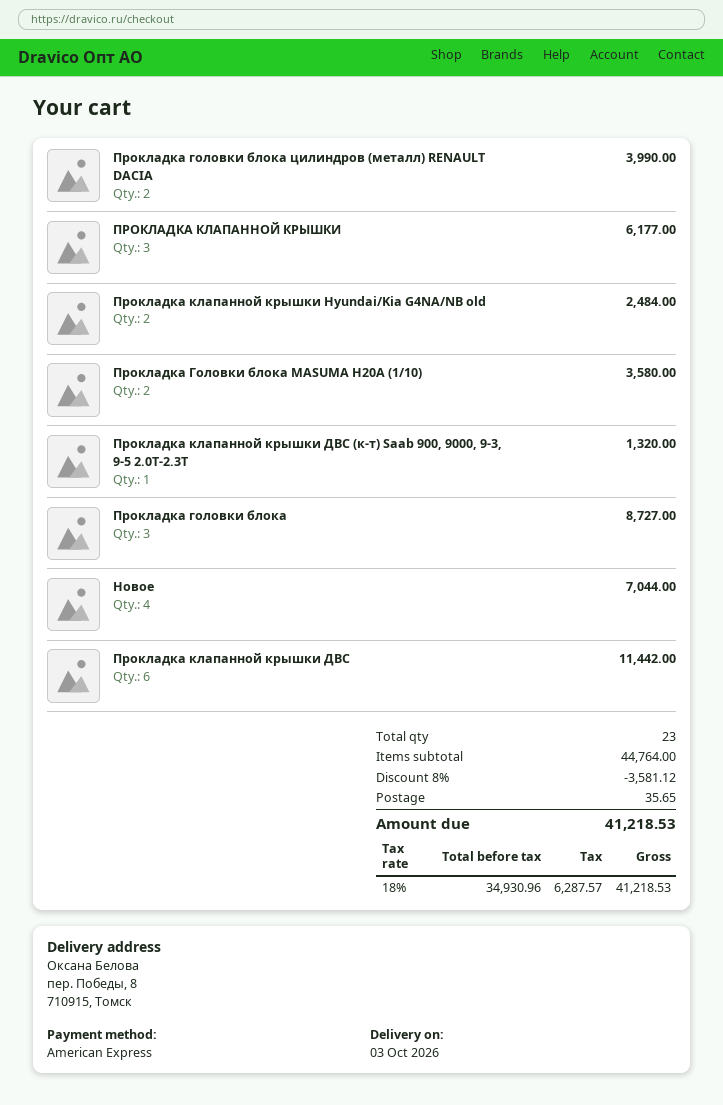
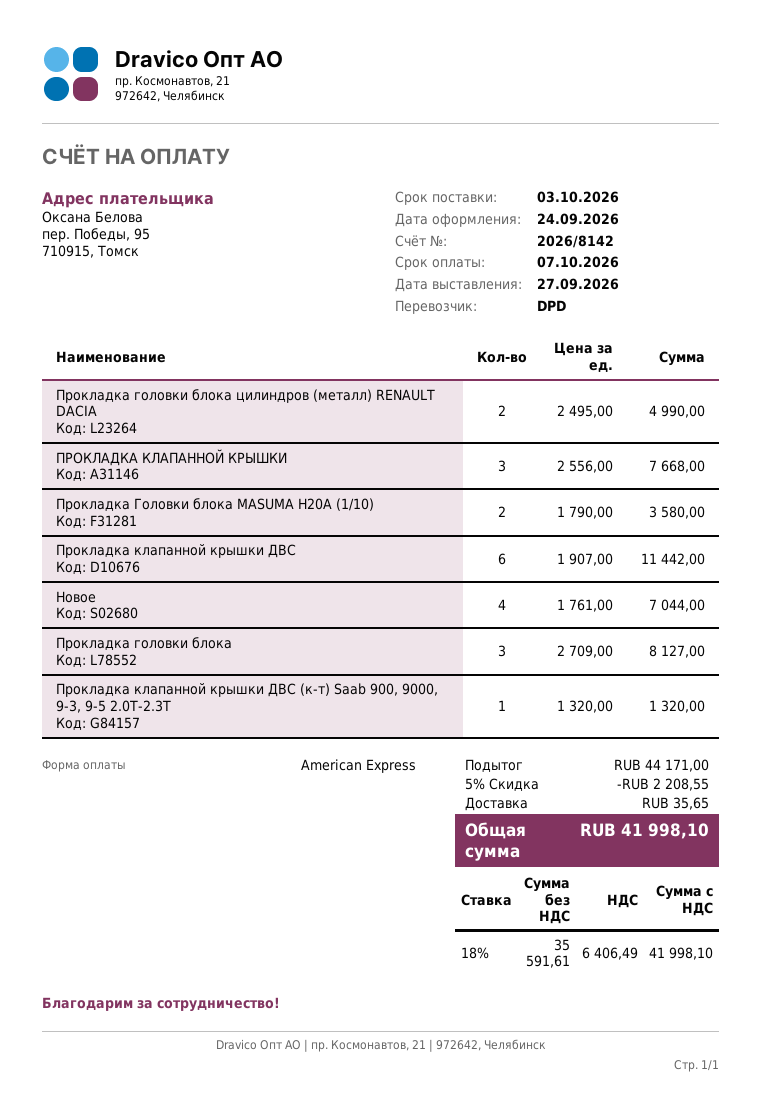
Прокладка головки блока цилиндров (металл) RENAULT DACIA: 2 for 3990.00 -> 2 for 4990.00
ПРОКЛАДКА КЛАПАННОЙ КРЫШКИ: 3 for 6177.00 -> 3 for 7668.00
Прокладка клапанной крышки Hyundai/Kia G4NA/NB old: 2 for 2484.00 -> none
Прокладка головки блока: 3 for 8727.00 -> 3 for 8127.00
subtotal: 44764.00 -> 44171.00
discount: 8% = 3581.12 -> 5% = 2208.55
net: 34930.96 -> 35591.61
tax: 18% = 6287.57 -> 18% = 6406.49
total: 41218.53 -> 41998.10

